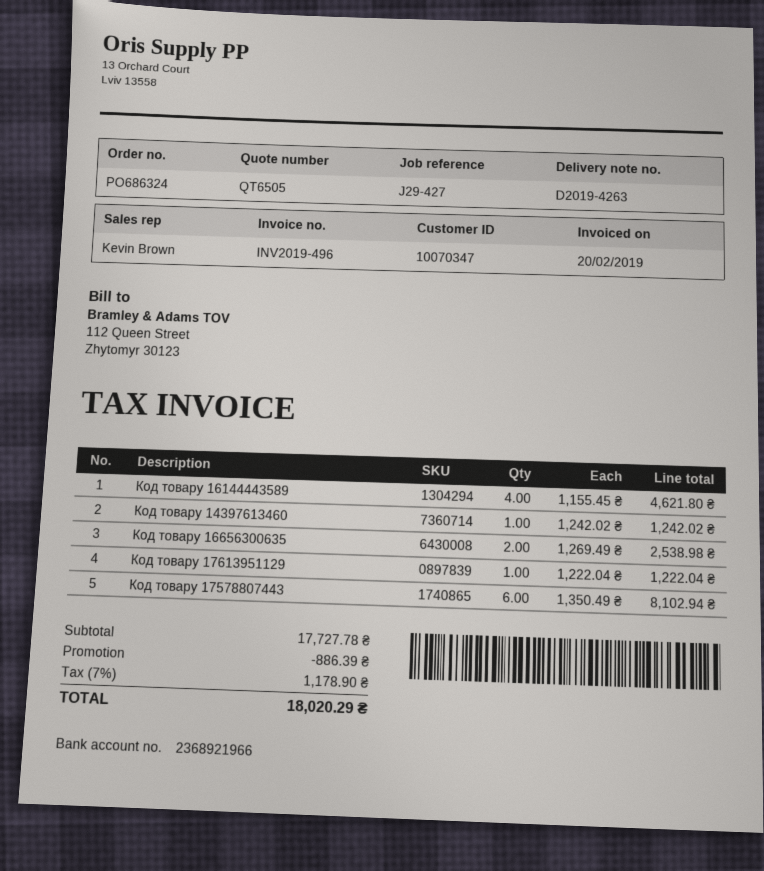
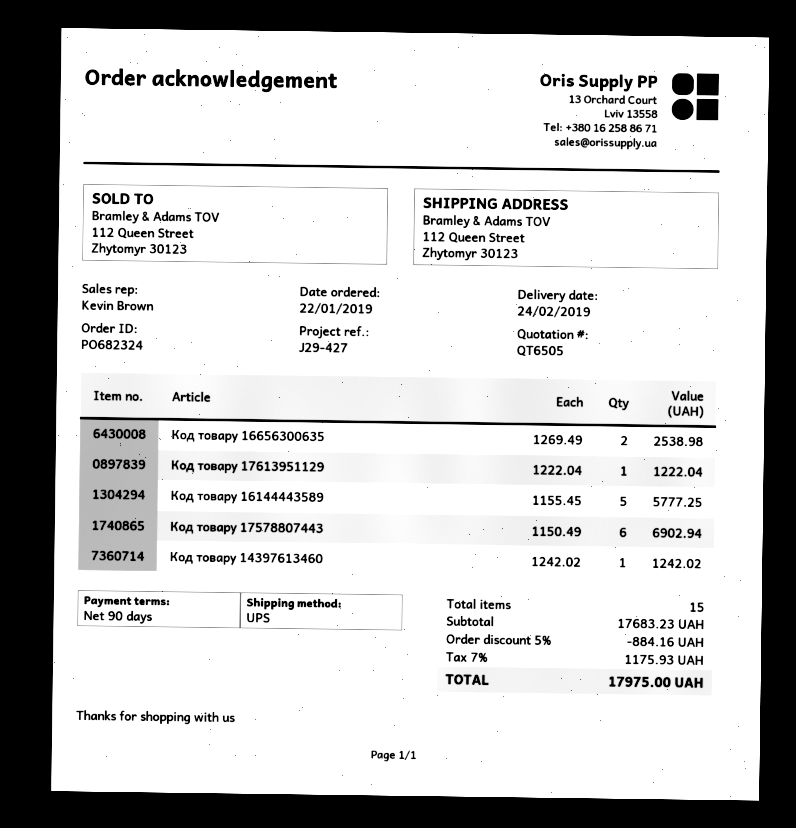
order number: PO686324 -> PO682324
Код товару 16144443589: 4 x 1155.45 = 4621.80 -> 5 x 1155.45 = 5777.25
Код товару 17578807443: 6 x 1350.49 = 8102.94 -> 6 x 1150.49 = 6902.94
subtotal: 17727.78 -> 17683.23
discount: 886.39 -> 884.16
tax: 7% = 1178.90 -> 7% = 1175.93
total: 18020.29 -> 17975.00

